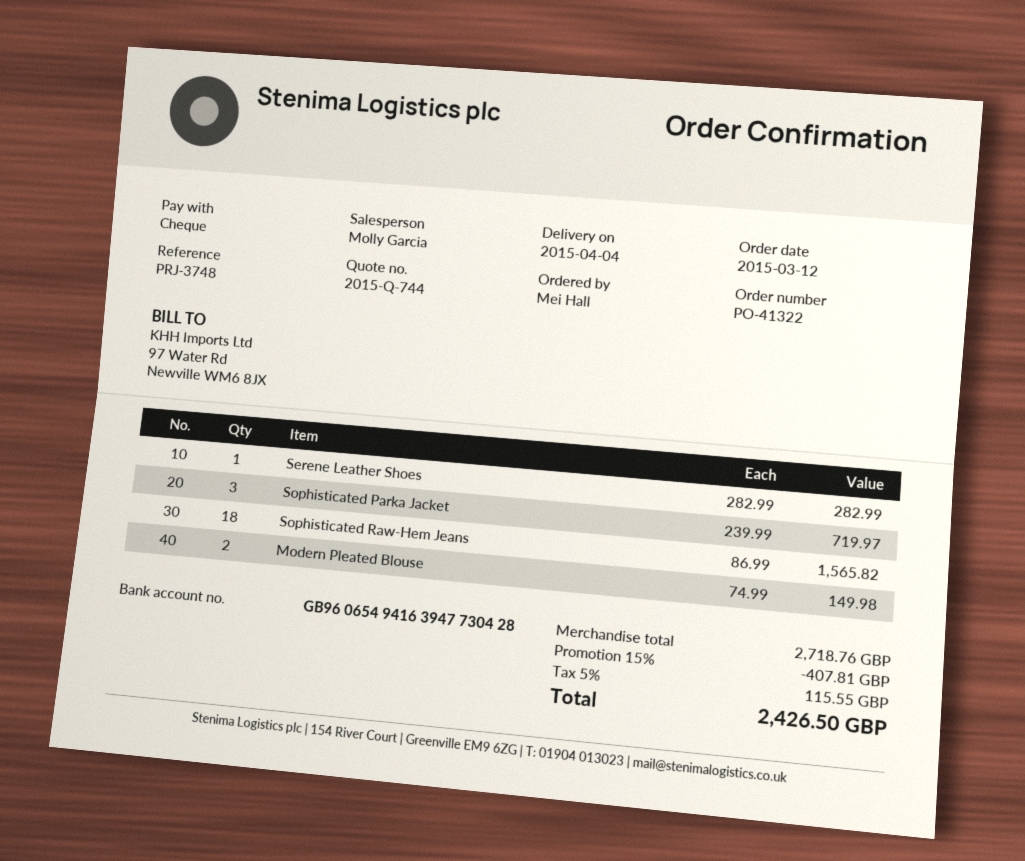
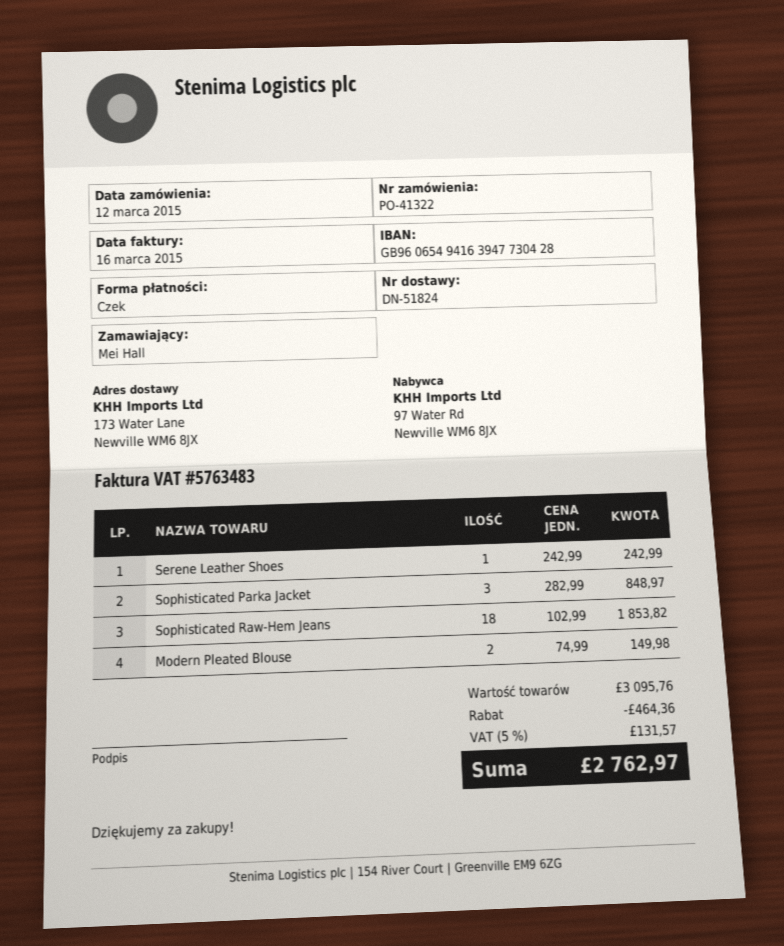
Serene Leather Shoes: 1 x 282.99 = 282.99 -> 1 x 242.99 = 242.99
Sophisticated Parka Jacket: 3 x 239.99 = 719.97 -> 3 x 282.99 = 848.97
Sophisticated Raw-Hem Jeans: 18 x 86.99 = 1565.82 -> 18 x 102.99 = 1853.82
subtotal: 2718.76 -> 3095.76
discount: 407.81 -> 464.36
tax: 5% = 115.55 -> 5% = 131.57
total: 2426.50 -> 2762.97

